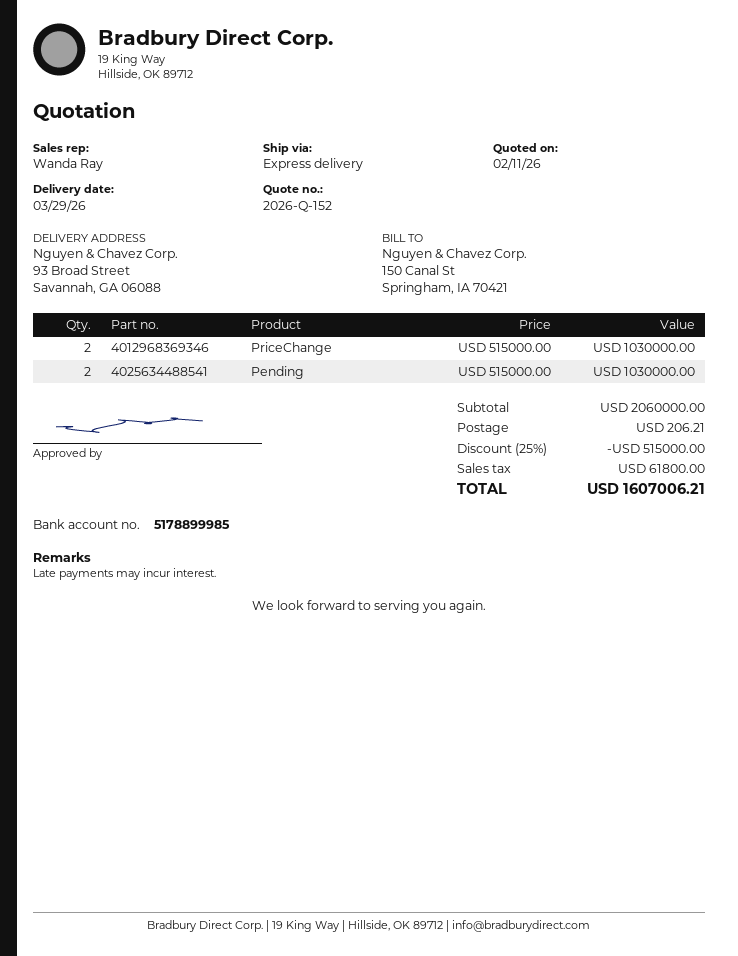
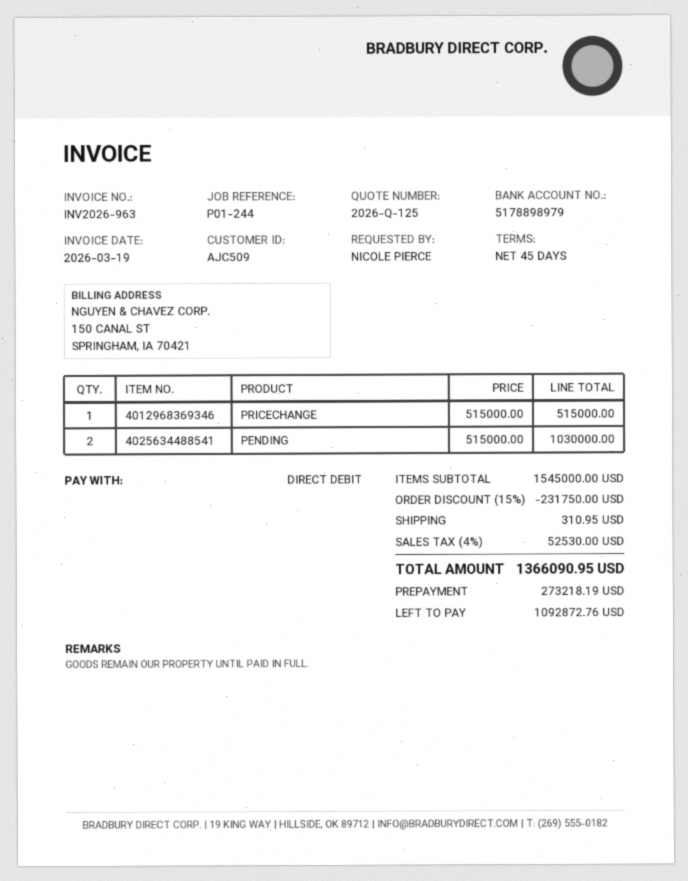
quote number: 2026-Q-152 -> 2026-Q-125
bank account: 5178899985 -> 5178898979
PriceChange: 2 x 515000.00 = 1030000.00 -> 1 x 515000.00 = 515000.00
subtotal: 2060000.00 -> 1545000.00
discount: 25% = 515000.00 -> 15% = 231750.00
shipping: 206.21 -> 310.95
tax: 61800.00 -> 52530.00
total: 1607006.21 -> 1366090.95

